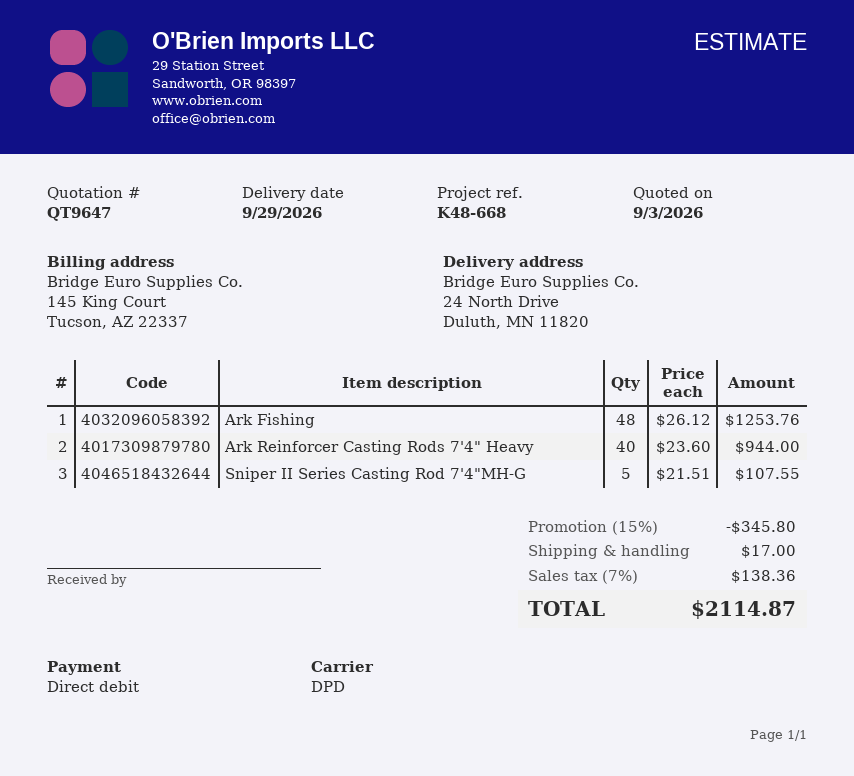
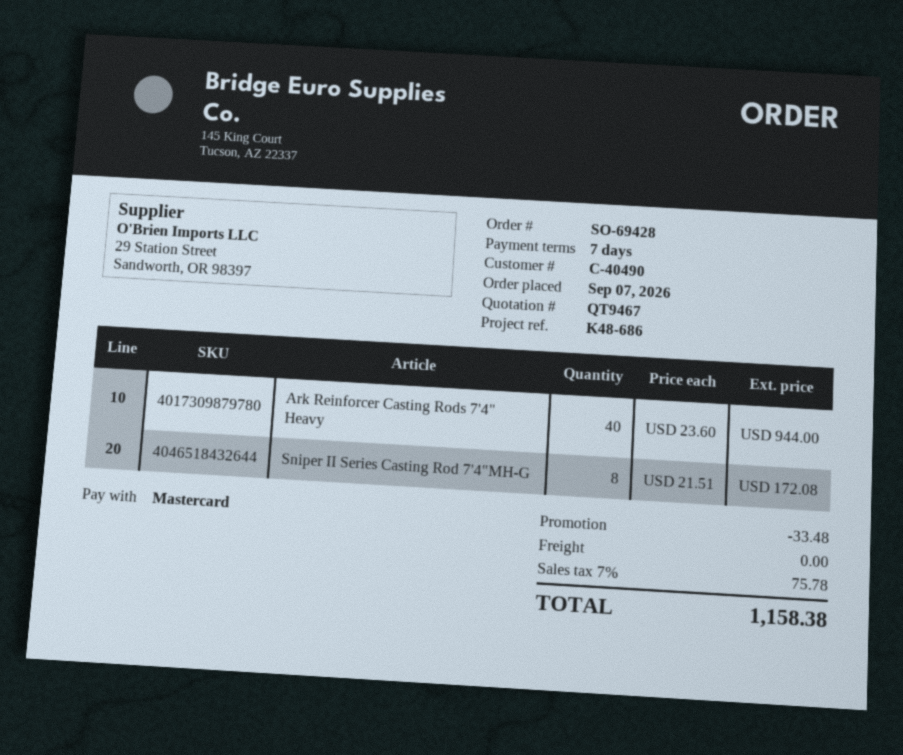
quote number: QT9647 -> QT9467
reference: K48-668 -> K48-686
payment method: direct debit -> Mastercard
Ark Fishing: 48 x 26.12 = 1253.76 -> none
Sniper II Series Casting Rod 7'4"MH-G: 5 x 21.51 = 107.55 -> 8 x 21.51 = 172.08
discount: 345.80 -> 33.48
shipping: 17.00 -> 0.00
tax: 7% = 138.36 -> 7% = 75.78
total: 2114.87 -> 1158.38

